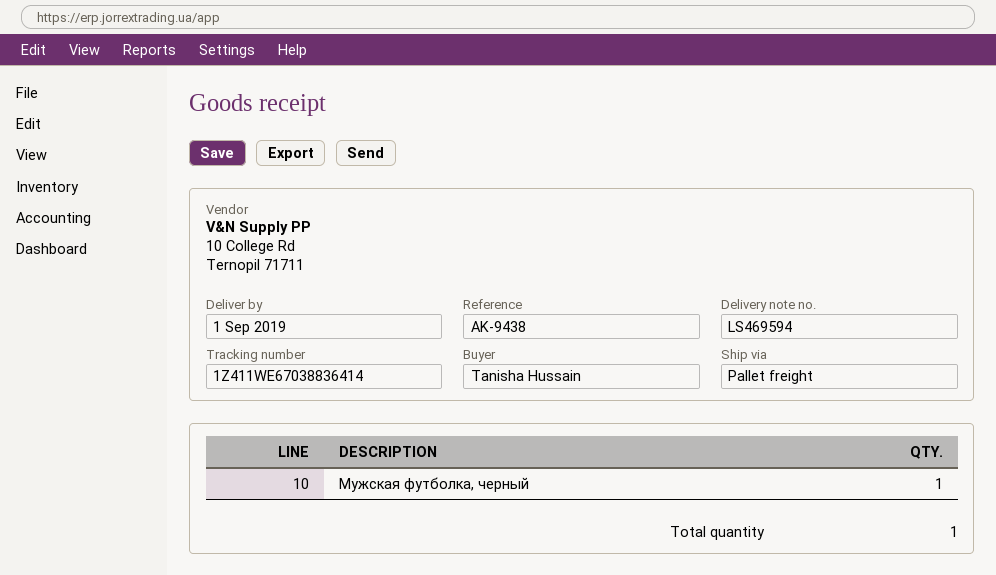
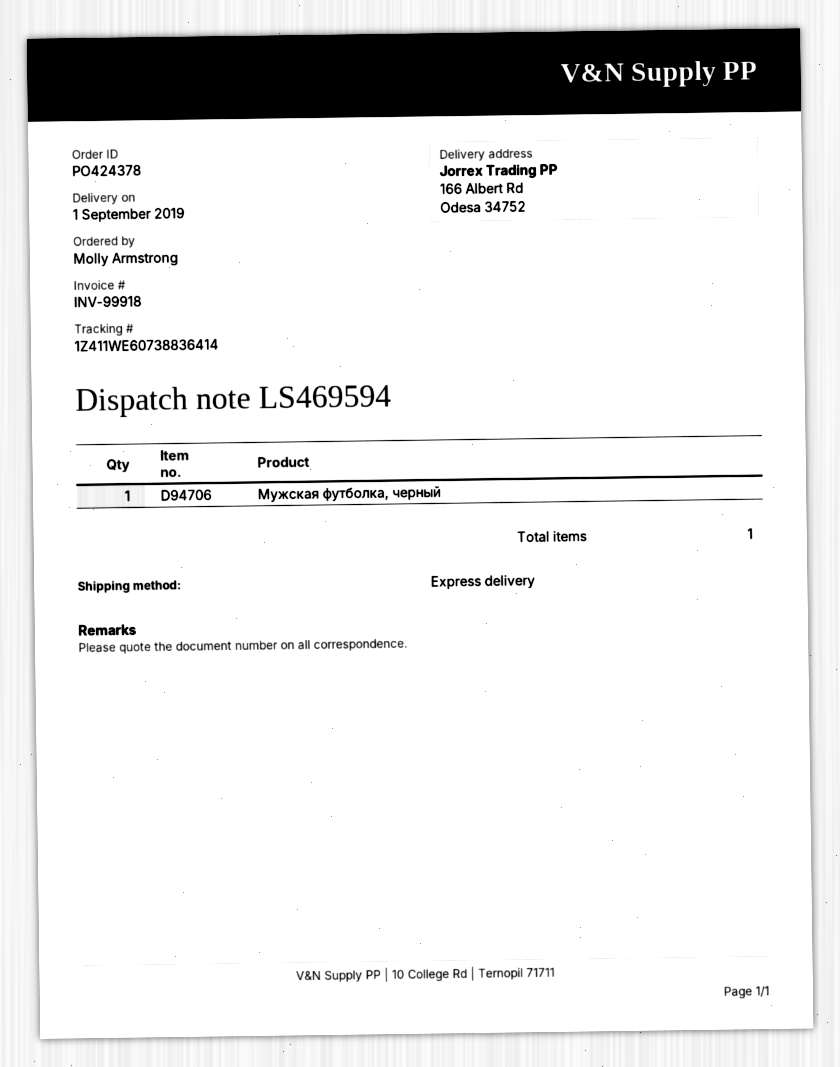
ordered by: Tanisha Hussain -> Molly Armstrong
shipping method: pallet freight -> express
tracking number: 1Z411WE67038836414 -> 1Z411WE60738836414

